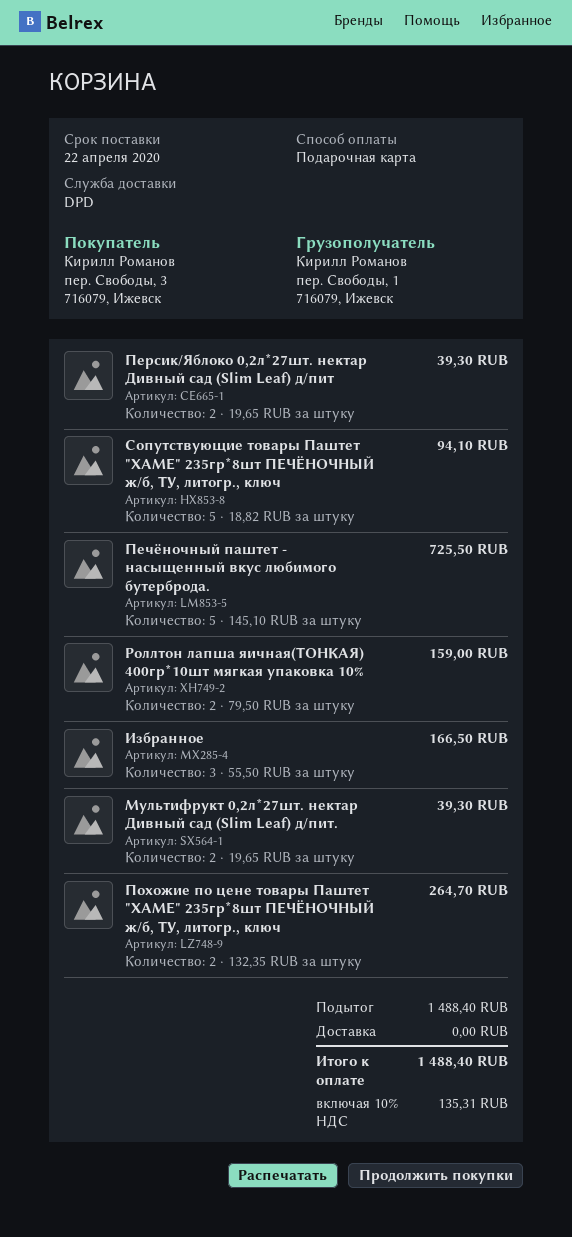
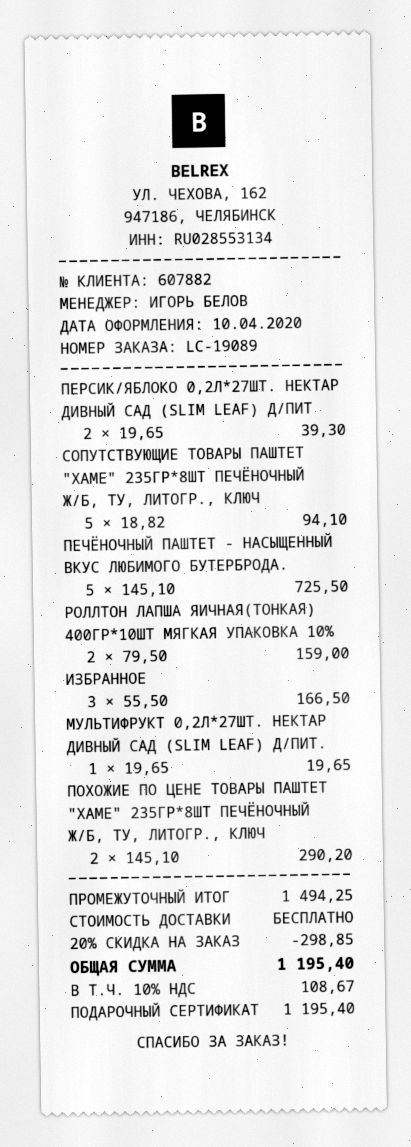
Мультифрукт 0,2л*27шт. нектар Дивный сад (Slim Leaf) д/пит.: 2 x 19.65 = 39.30 -> 1 x 19.65 = 19.65
Похожие по цене товары Паштет "ХАМЕ" 235гр*8шт ПЕЧЁНОЧНЫЙ ж/б, ТУ, литогр., ключ: 2 x 132.35 = 264.70 -> 2 x 145.10 = 290.20
subtotal: 1488.40 -> 1494.25
discount: none -> 20% = 298.85
tax: 10% = 135.31 -> 10% = 108.67
total: 1488.40 -> 1195.40

